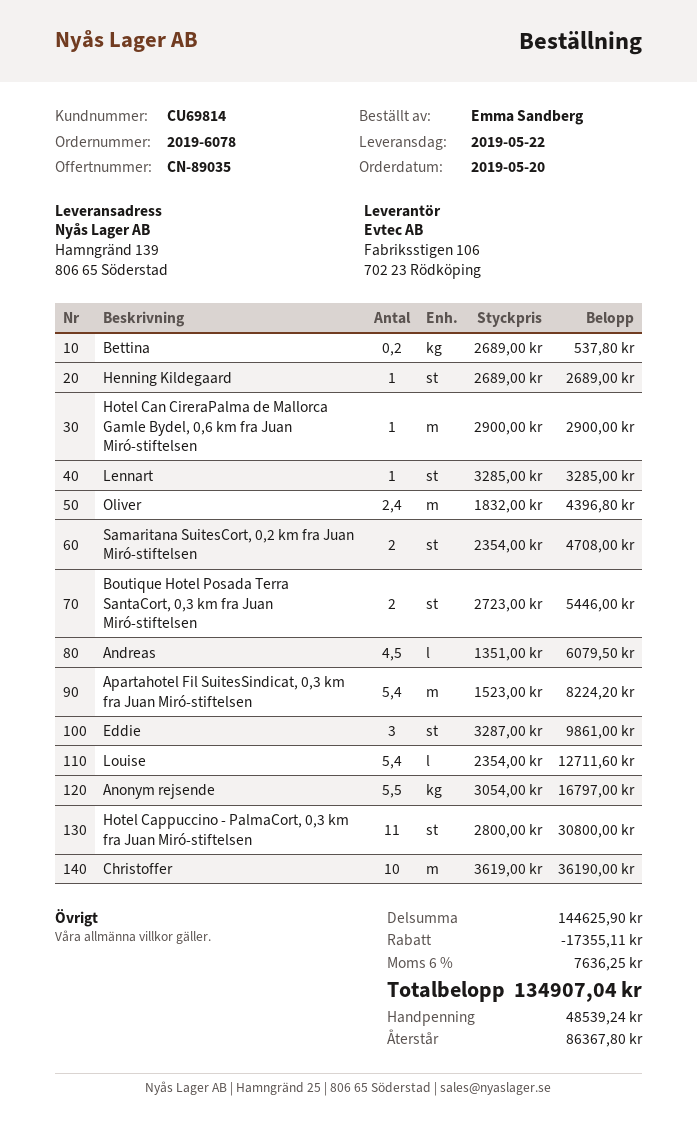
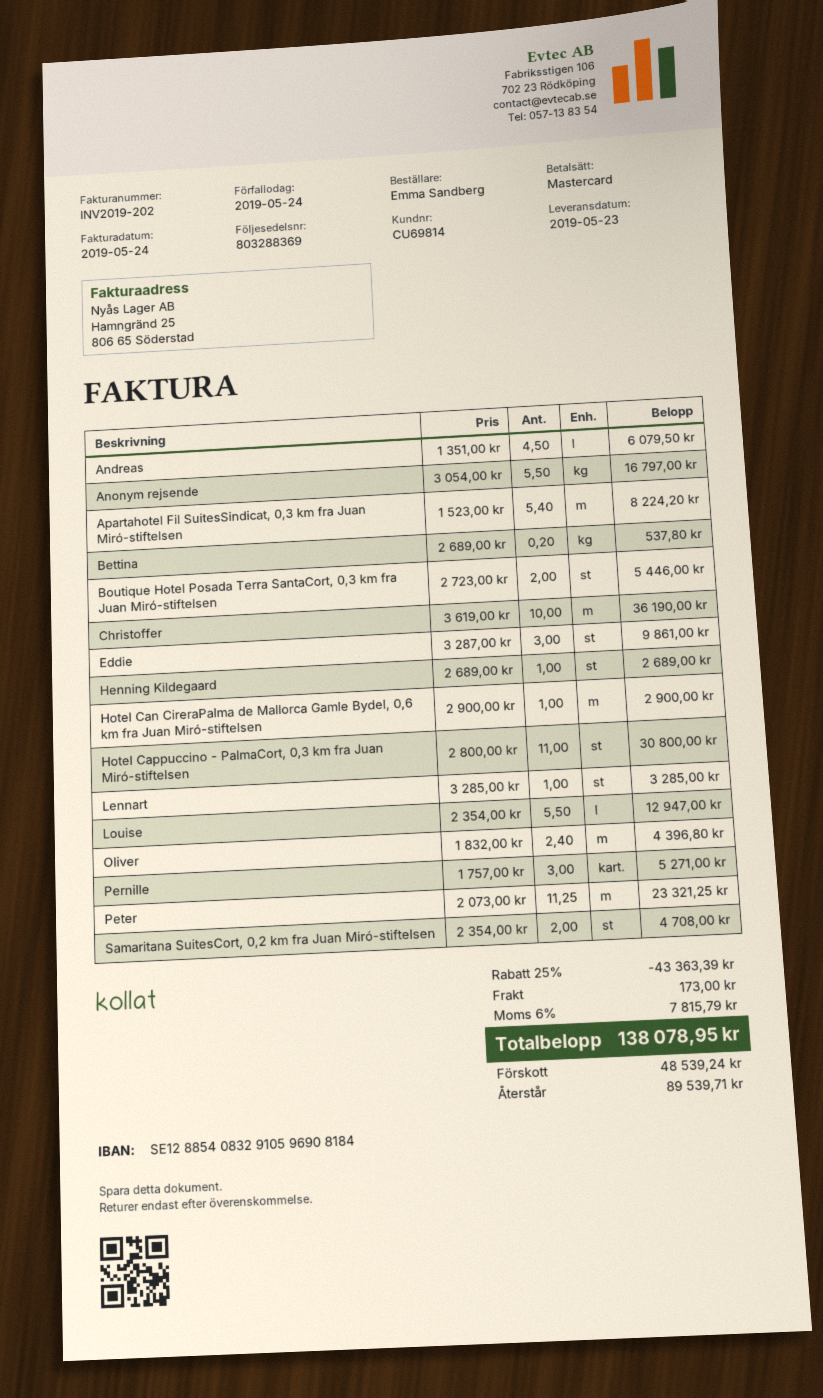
delivery date: 2019-05-22 -> 2019-05-23
Louise: 5.4 x 2354.00 = 12711.60 -> 5.5 x 2354.00 = 12947.00
Pernille: none -> 3 x 1757.00 = 5271.00
Peter: none -> 11.25 x 2073.00 = 23321.25
discount: 17355.11 -> 43363.39
shipping: none -> 173.00
tax: 6% = 7636.25 -> 6% = 7815.79
total: 134907.04 -> 138078.95
balance: 86367.80 -> 89539.71

